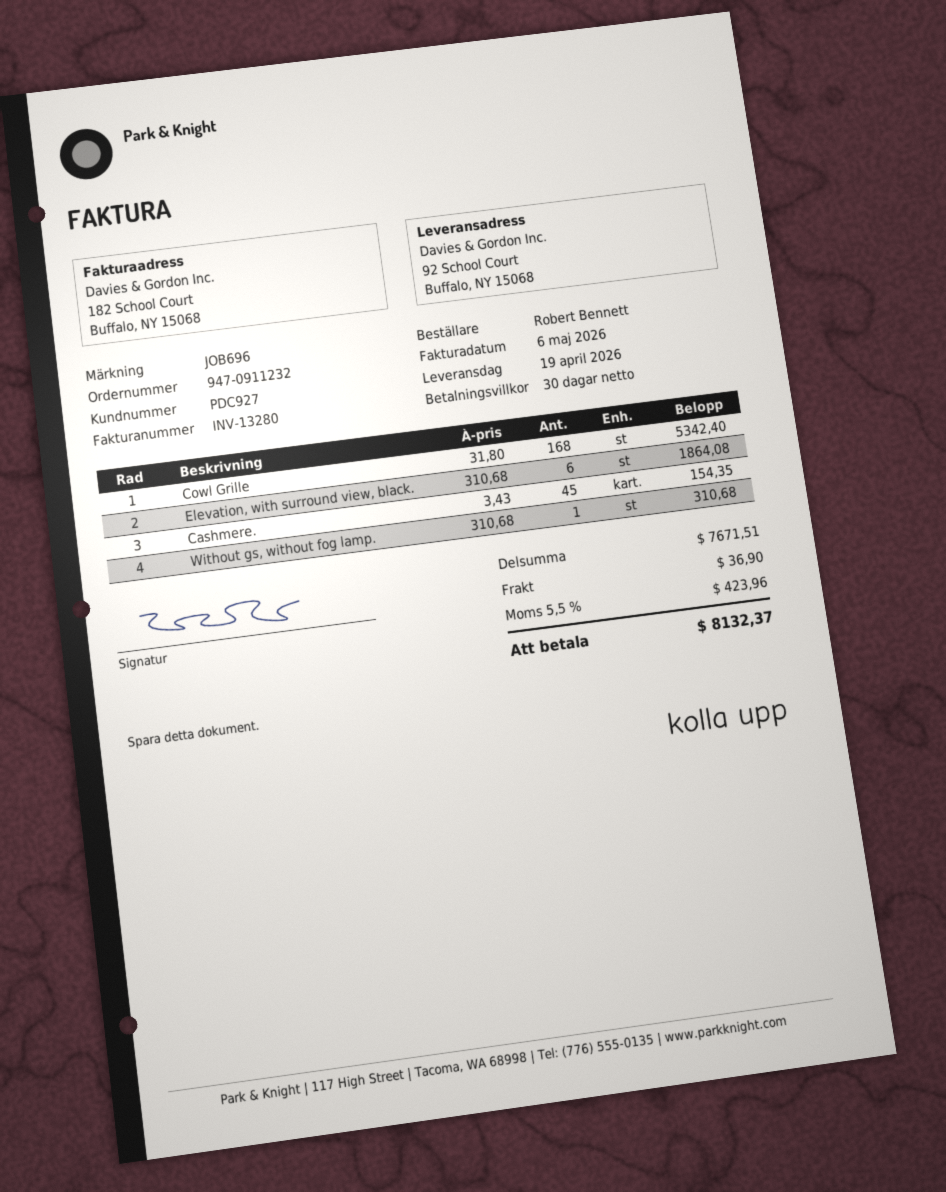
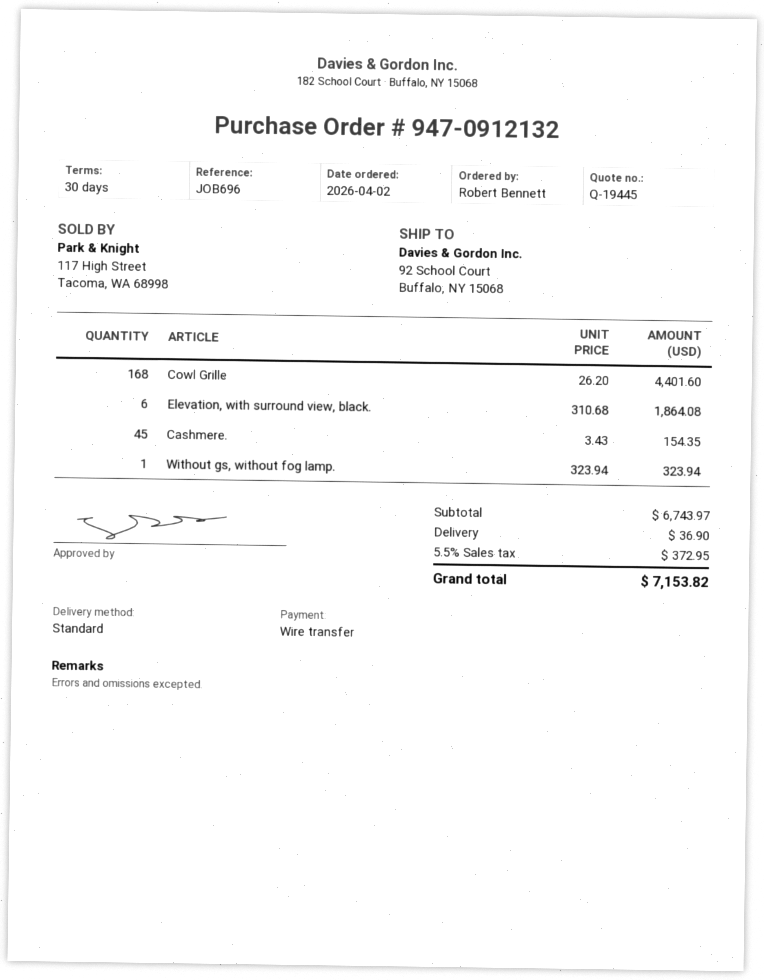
order number: 947-0911232 -> 947-0912132
Cowl Grille: 168 x 31.80 = 5342.40 -> 168 x 26.20 = 4401.60
Without gs, without fog lamp.: 1 x 310.68 = 310.68 -> 1 x 323.94 = 323.94
subtotal: 7671.51 -> 6743.97
tax: 5.5% = 423.96 -> 5.5% = 372.95
total: 8132.37 -> 7153.82

